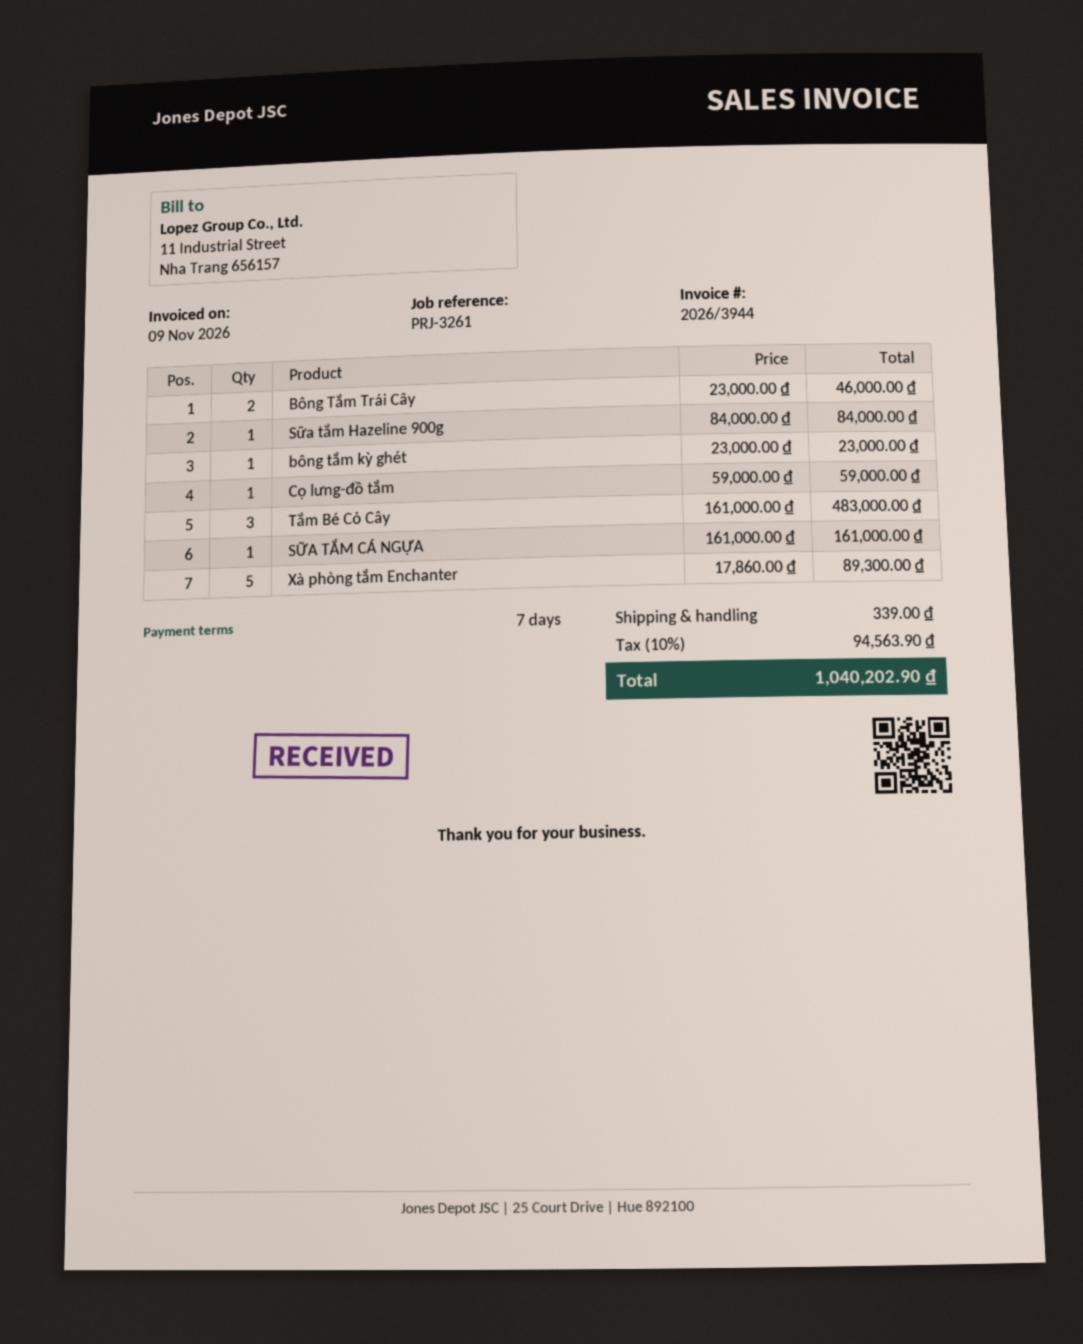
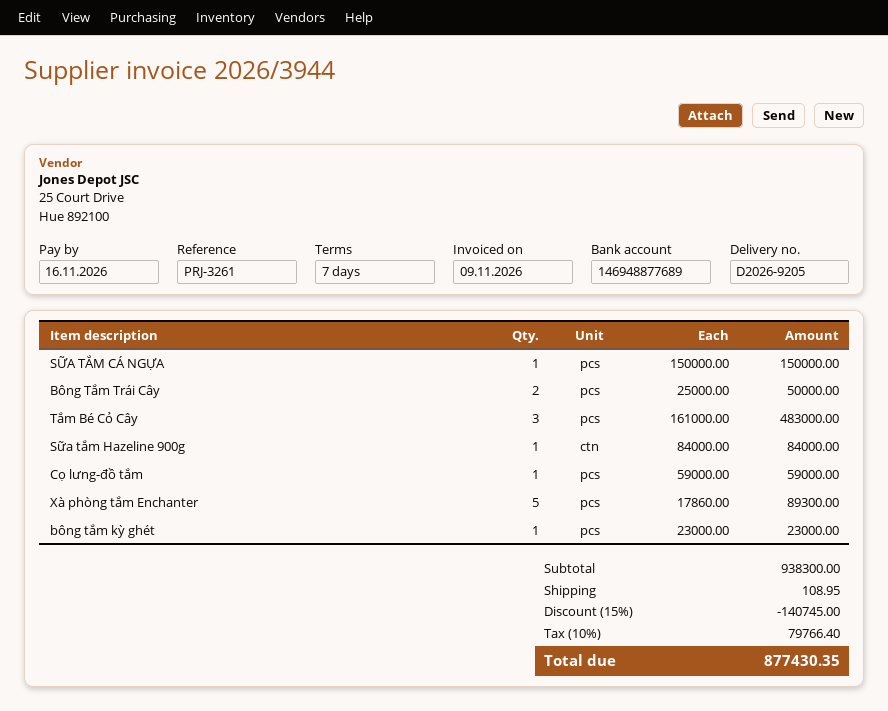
Bông Tắm Trái Cây: 2 x 23000.00 = 46000.00 -> 2 x 25000.00 = 50000.00
SỮA TẮM CÁ NGỰA: 1 x 161000.00 = 161000.00 -> 1 x 150000.00 = 150000.00
discount: none -> 15% = 140745.00
shipping: 339.00 -> 108.95
tax: 10% = 94563.90 -> 10% = 79766.40
total: 1040202.90 -> 877430.35

